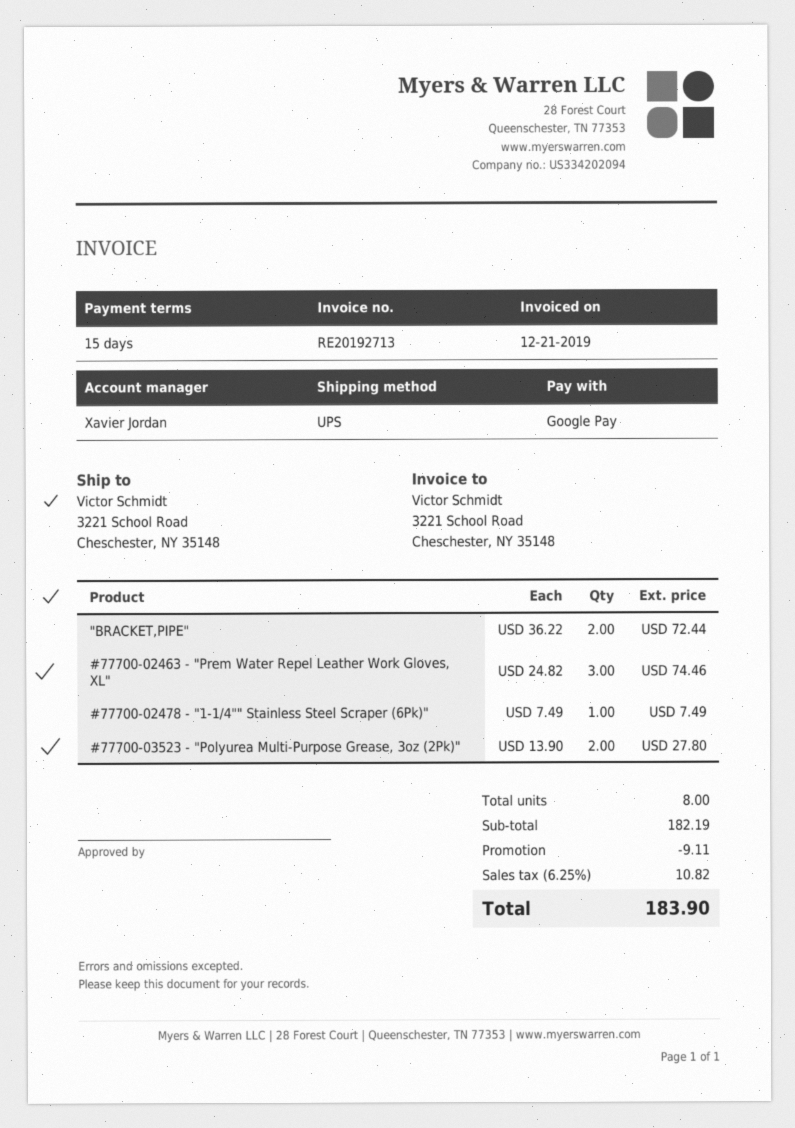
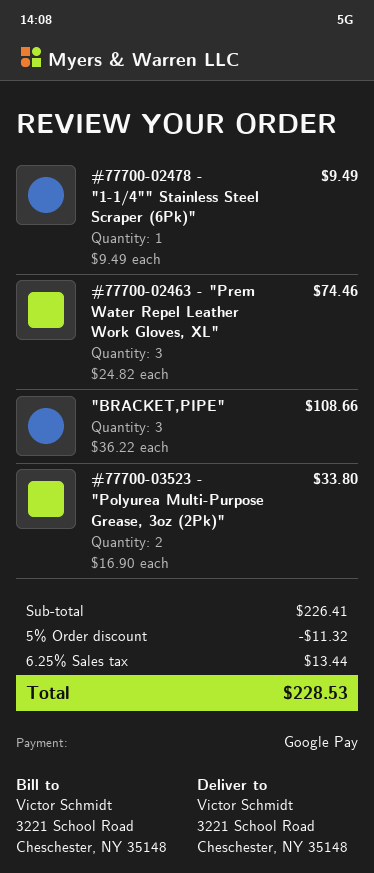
"BRACKET,PIPE": 2 x 36.22 = 72.44 -> 3 x 36.22 = 108.66
#77700-02478 - "1-1/4"" Stainless Steel Scraper (6Pk)": 1 x 7.49 = 7.49 -> 1 x 9.49 = 9.49
#77700-03523 - "Polyurea Multi-Purpose Grease, 3oz (2Pk)": 2 x 13.90 = 27.80 -> 2 x 16.90 = 33.80
subtotal: 182.19 -> 226.41
discount: 9.11 -> 11.32
tax: 6.25% = 10.82 -> 6.25% = 13.44
total: 183.90 -> 228.53

